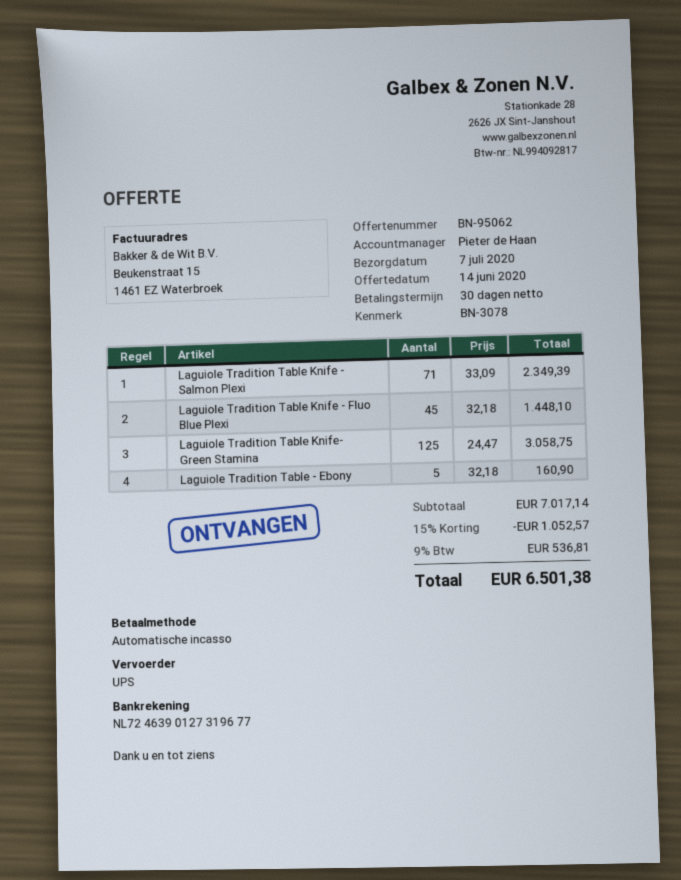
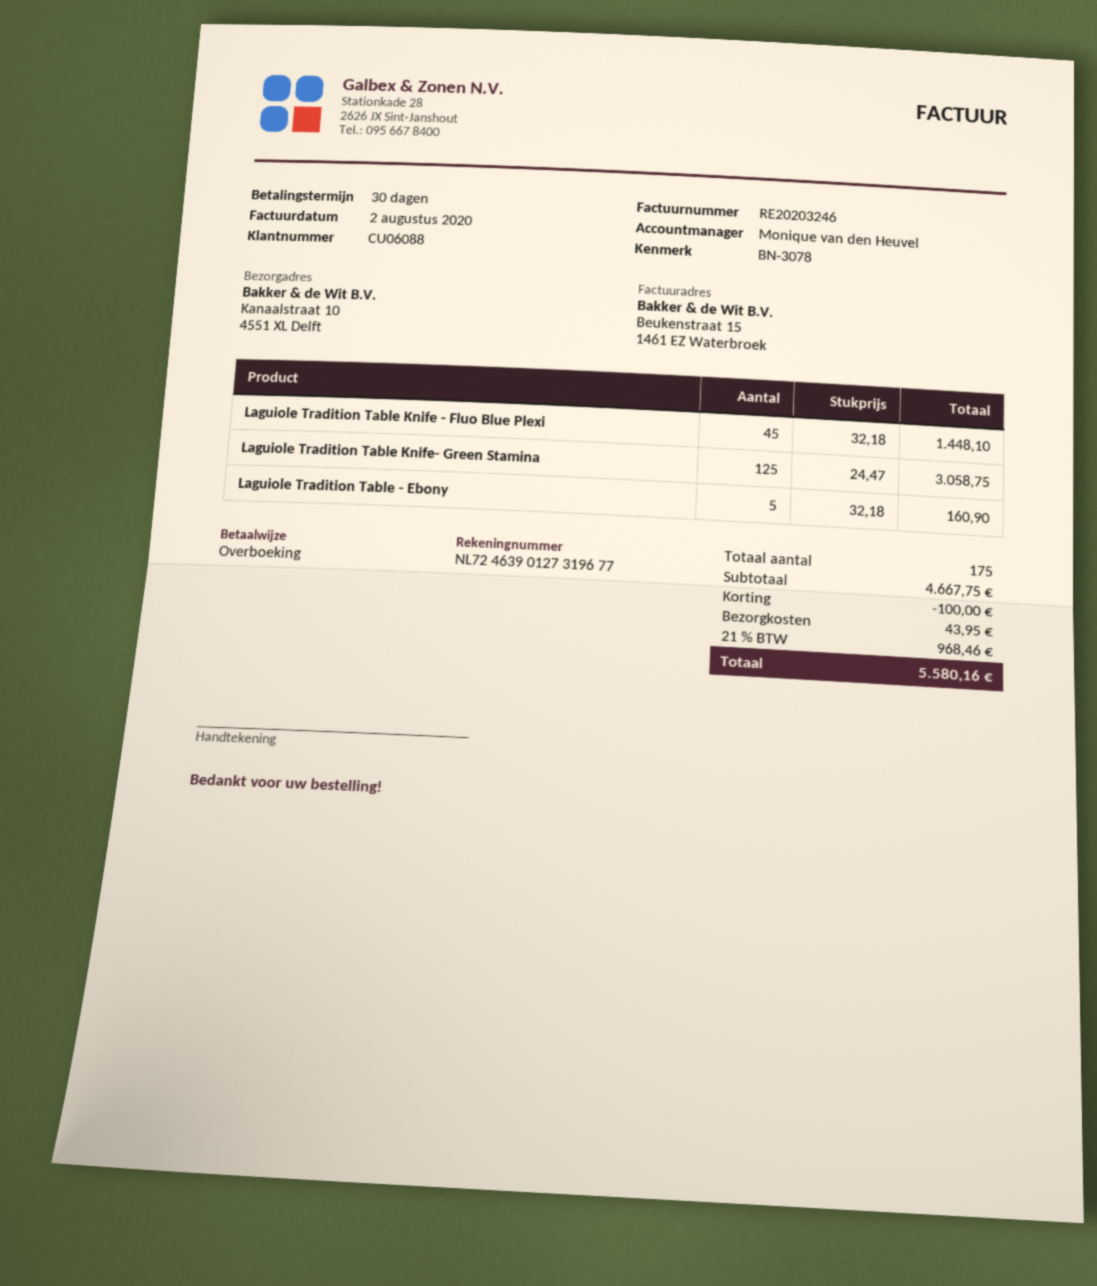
sales rep: Pieter de Haan -> Monique van den Heuvel
payment method: direct debit -> bank transfer
Laguiole Tradition Table Knife - Salmon Plexi: 71 x 33.09 = 2349.39 -> none
subtotal: 7017.14 -> 4667.75
discount: 1052.57 -> 100.00
shipping: none -> 43.95
tax: 9% = 536.81 -> 21% = 968.46
total: 6501.38 -> 5580.16

